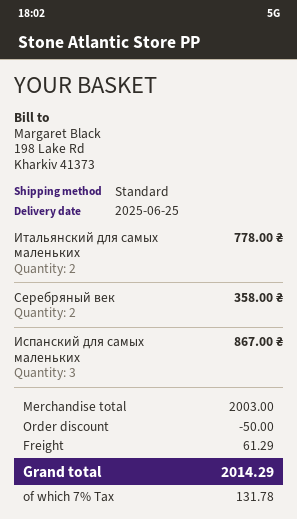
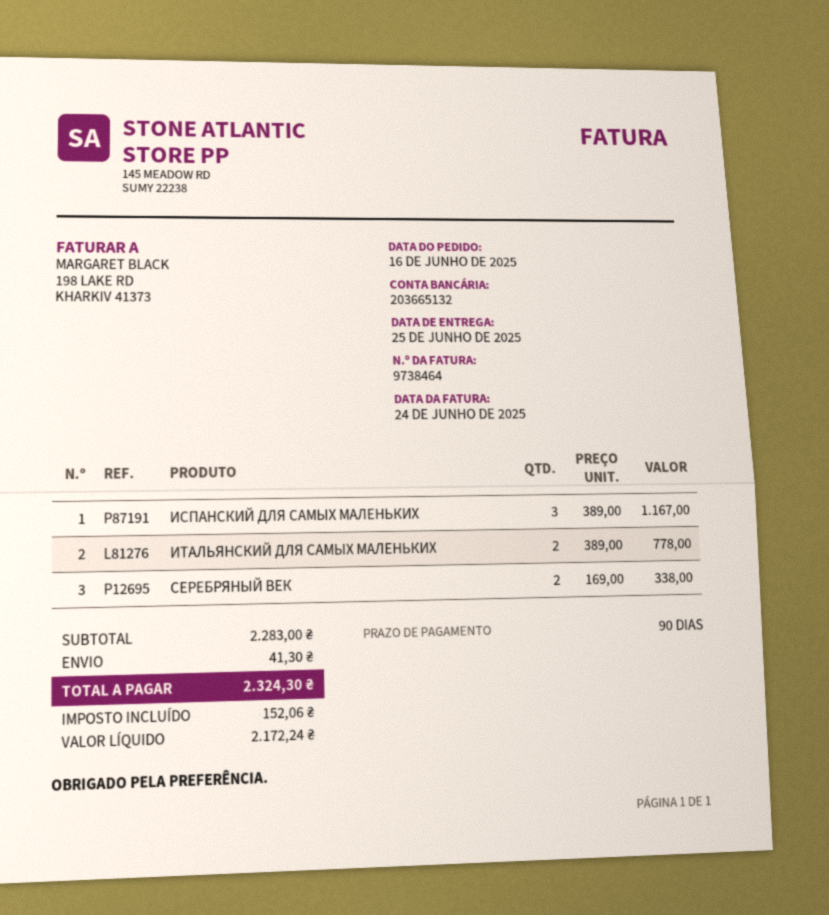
Серебряный век: 2 for 358.00 -> 2 for 338.00
Испанский для самых маленьких: 3 for 867.00 -> 3 for 1167.00
subtotal: 2003.00 -> 2283.00
discount: 50.00 -> none
shipping: 61.29 -> 41.30
tax: 131.78 -> 152.06
total: 2014.29 -> 2324.30

